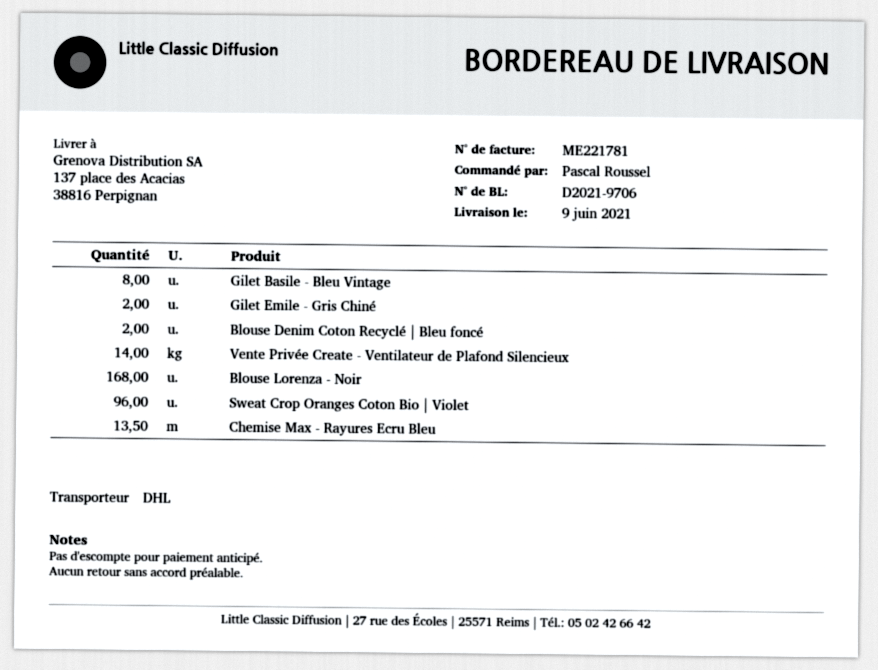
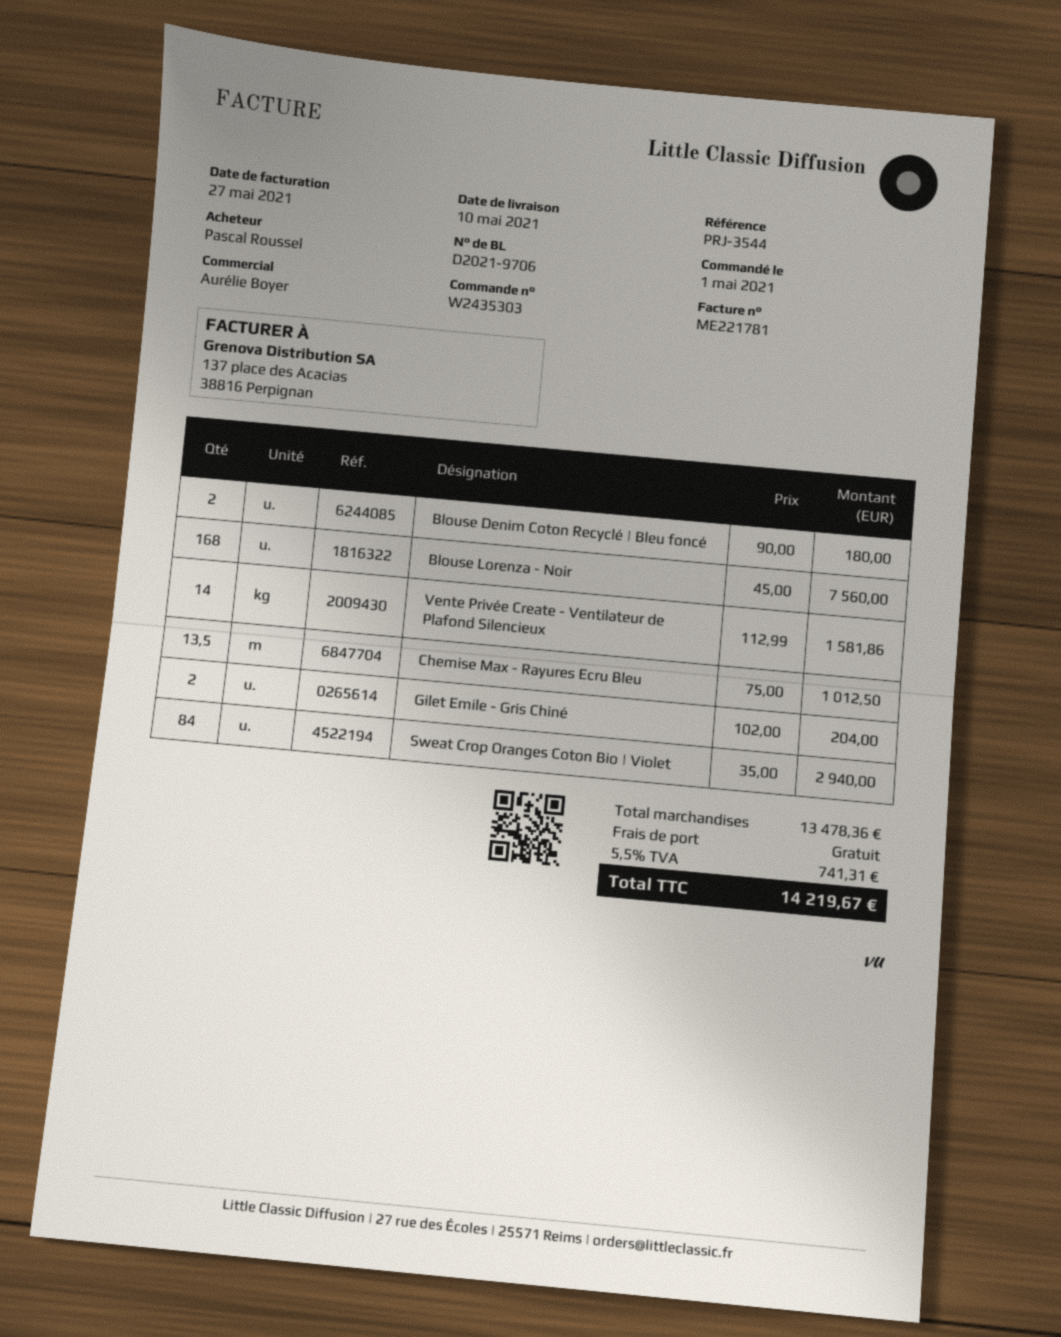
delivery date: 2021-06-09 -> 2021-05-10
Gilet Basile - Bleu Vintage: 8 -> none
Sweat Crop Oranges Coton Bio | Violet: 96 -> 84

